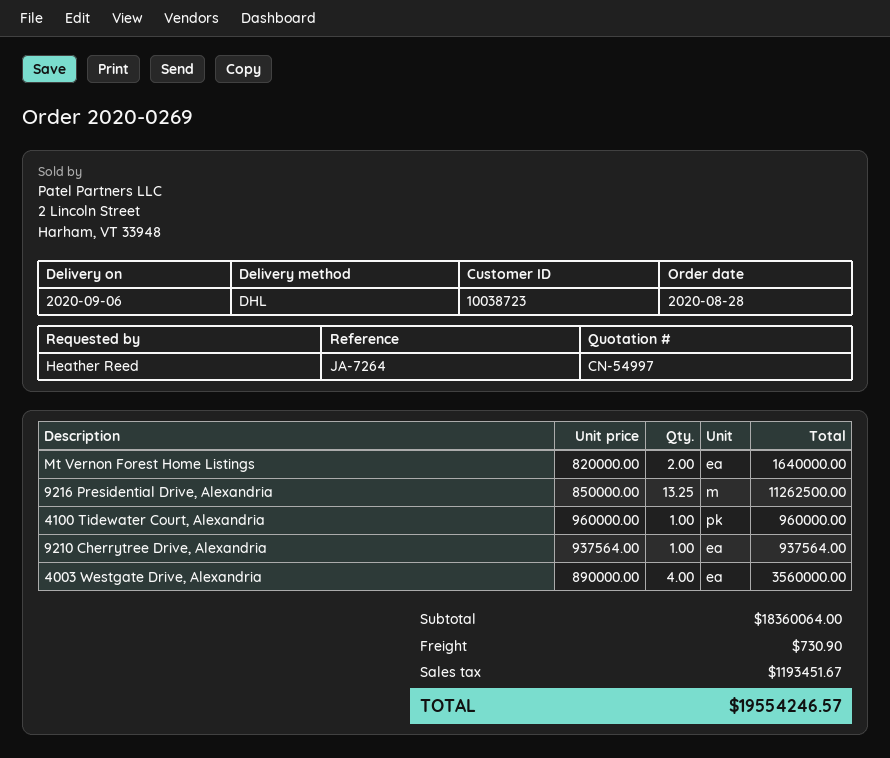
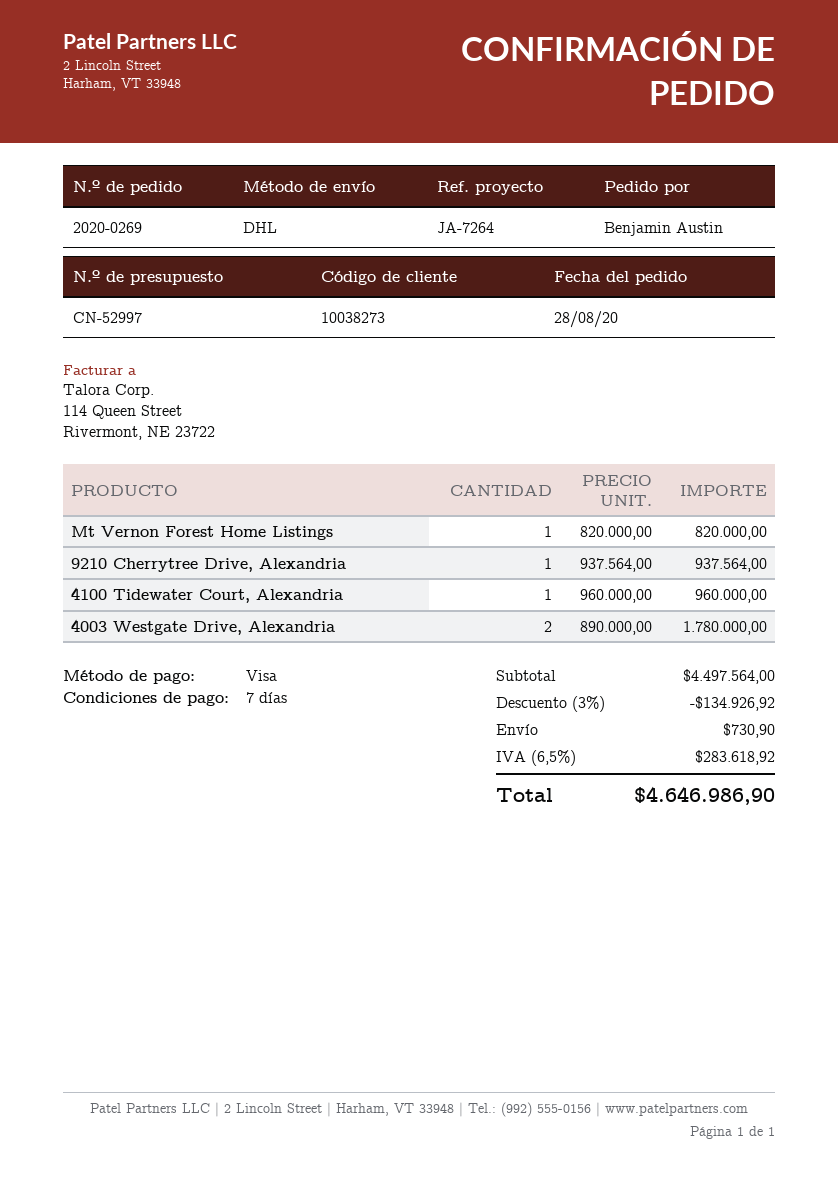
quote number: CN-54997 -> CN-52997
customer number: 10038723 -> 10038273
ordered by: Heather Reed -> Benjamin Austin
Mt Vernon Forest Home Listings: 2 x 820000.00 = 1640000.00 -> 1 x 820000.00 = 820000.00
9216 Presidential Drive, Alexandria: 13.25 x 850000.00 = 11262500.00 -> none
4003 Westgate Drive, Alexandria: 4 x 890000.00 = 3560000.00 -> 2 x 890000.00 = 1780000.00
subtotal: 18360064.00 -> 4497564.00
discount: none -> 3% = 134926.92
tax: 1193451.67 -> 283618.92
total: 19554246.57 -> 4646986.90

